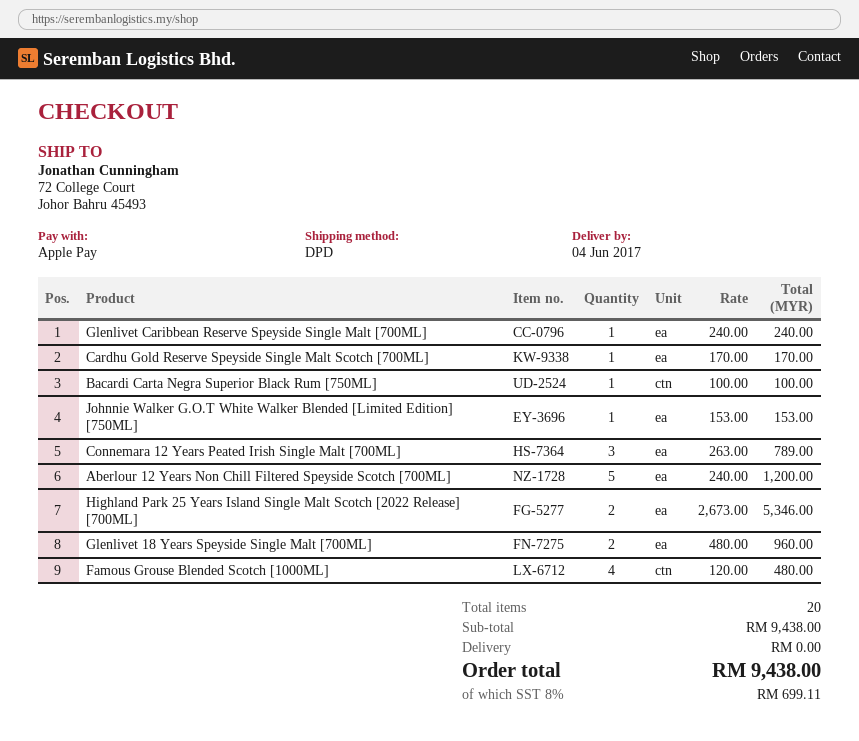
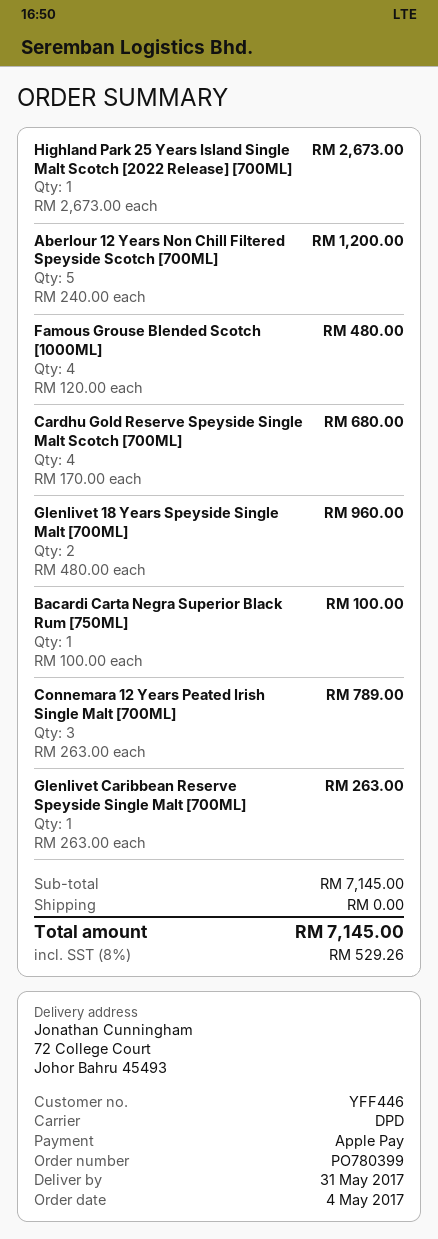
delivery date: 2017-06-04 -> 2017-05-31
Glenlivet Caribbean Reserve Speyside Single Malt [700ML]: 1 x 240.00 = 240.00 -> 1 x 263.00 = 263.00
Cardhu Gold Reserve Speyside Single Malt Scotch [700ML]: 1 x 170.00 = 170.00 -> 4 x 170.00 = 680.00
Johnnie Walker G.O.T White Walker Blended [Limited Edition] [750ML]: 1 x 153.00 = 153.00 -> none
Highland Park 25 Years Island Single Malt Scotch [2022 Release] [700ML]: 2 x 2673.00 = 5346.00 -> 1 x 2673.00 = 2673.00
subtotal: 9438.00 -> 7145.00
tax: 8% = 699.11 -> 8% = 529.26
total: 9438.00 -> 7145.00

